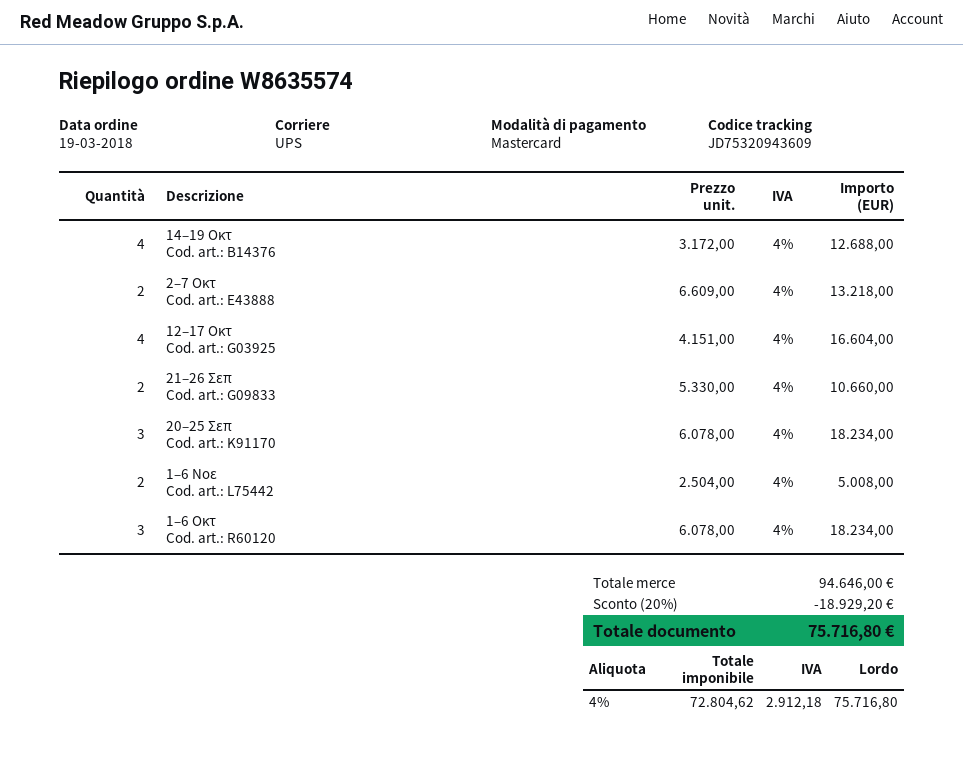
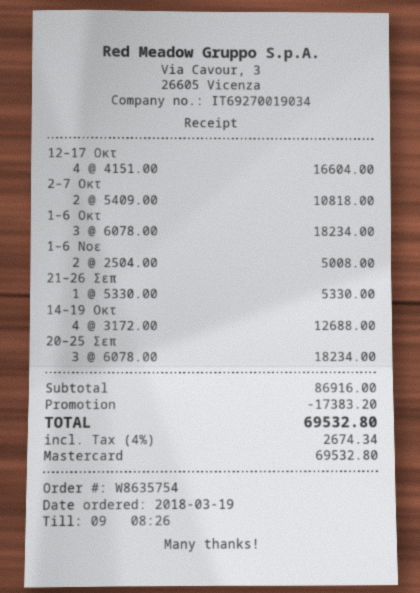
order number: W8635574 -> W8635754
2–7 Οκτ: 2 x 6609.00 = 13218.00 -> 2 x 5409.00 = 10818.00
21–26 Σεπ: 2 x 5330.00 = 10660.00 -> 1 x 5330.00 = 5330.00
subtotal: 94646.00 -> 86916.00
discount: 18929.20 -> 17383.20
tax: 4% = 2912.18 -> 4% = 2674.34
total: 75716.80 -> 69532.80

